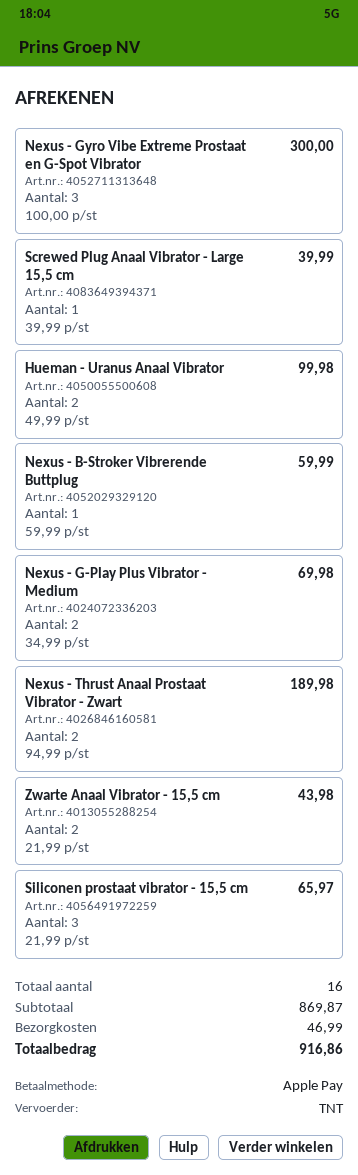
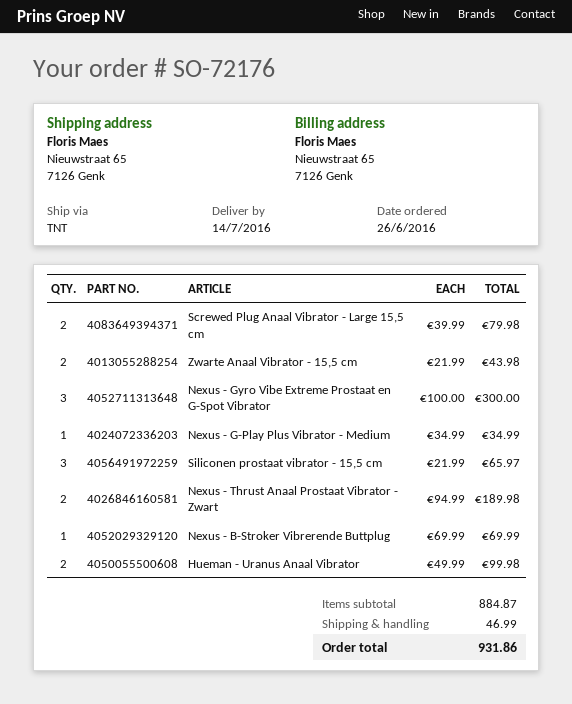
Screwed Plug Anaal Vibrator - Large 15,5 cm: 1 x 39.99 = 39.99 -> 2 x 39.99 = 79.98
Nexus - B-Stroker Vibrerende Buttplug: 1 x 59.99 = 59.99 -> 1 x 69.99 = 69.99
Nexus - G-Play Plus Vibrator - Medium: 2 x 34.99 = 69.98 -> 1 x 34.99 = 34.99
subtotal: 869.87 -> 884.87
total: 916.86 -> 931.86

